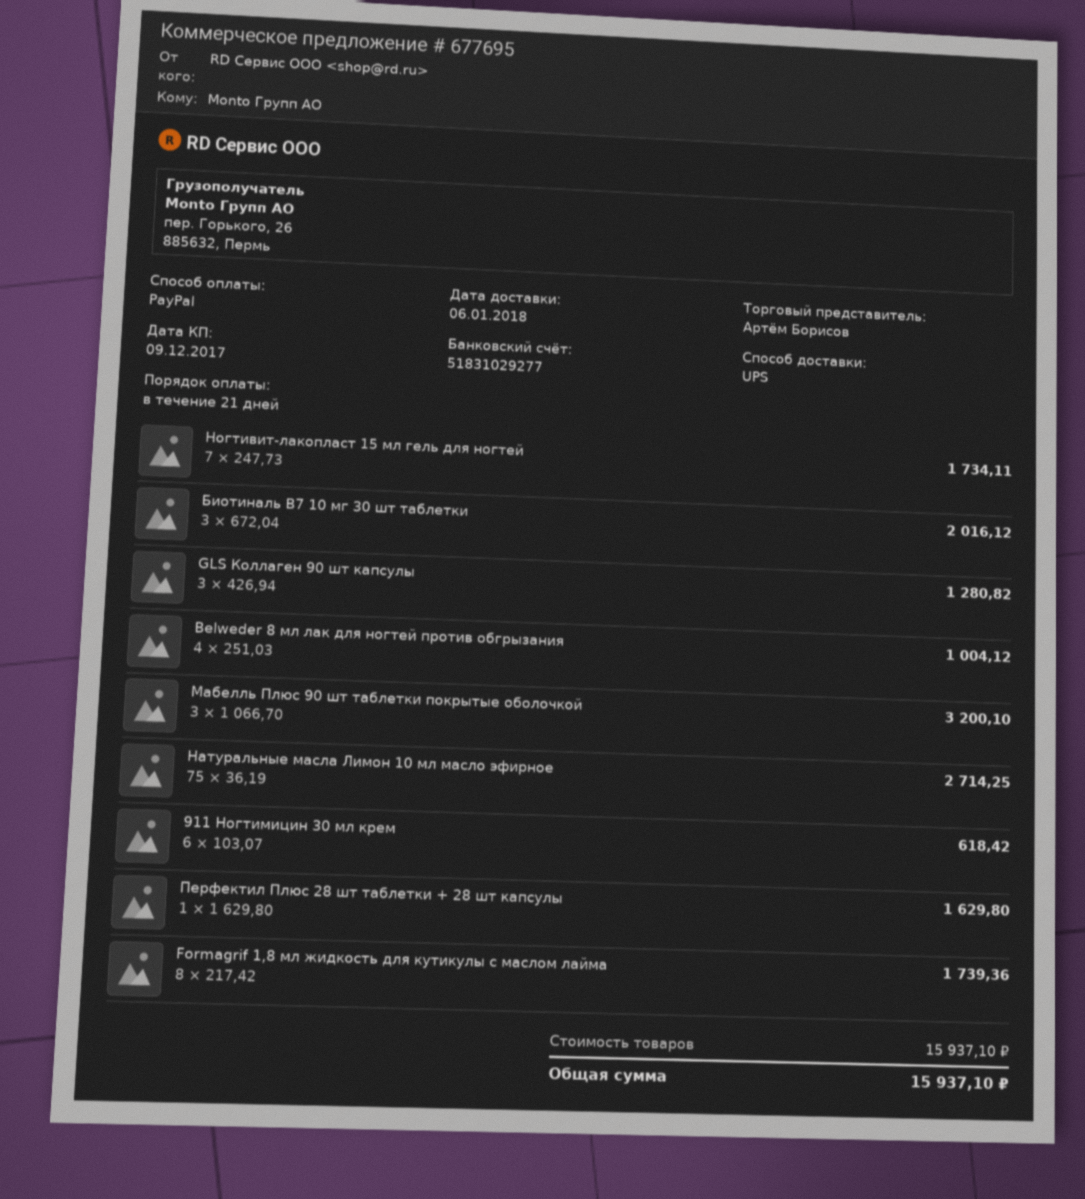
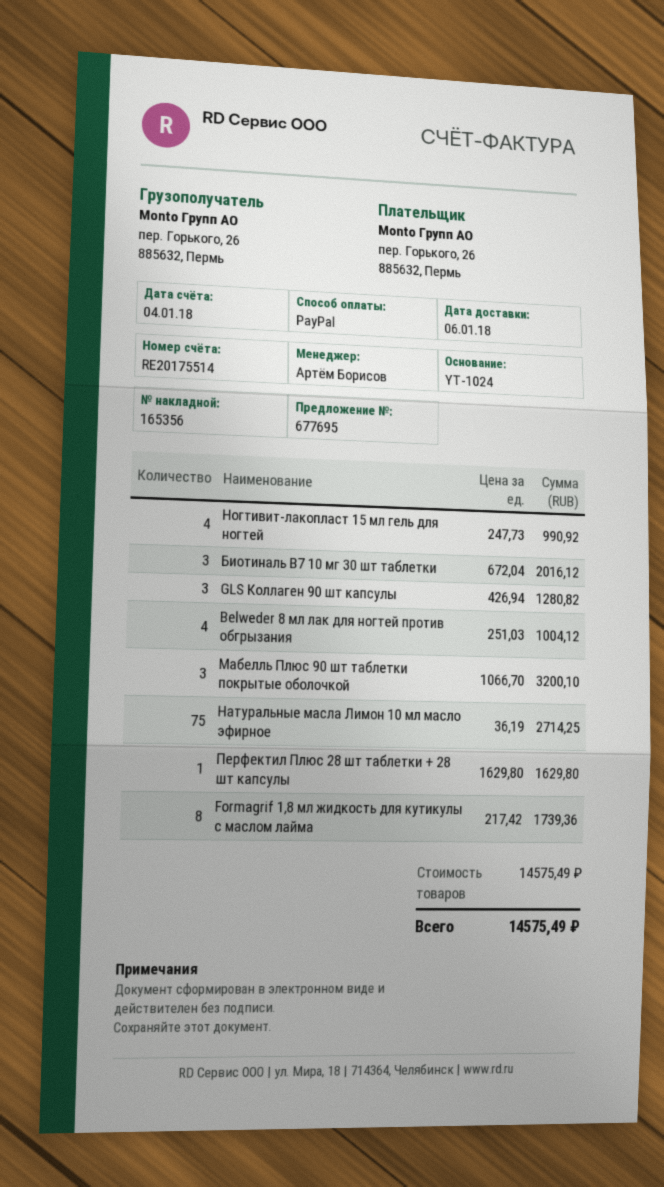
Ногтивит-лакопласт 15 мл гель для ногтей: 7 x 247.73 = 1734.11 -> 4 x 247.73 = 990.92
911 Ногтимицин 30 мл крем: 6 x 103.07 = 618.42 -> none
subtotal: 15937.10 -> 14575.49
total: 15937.10 -> 14575.49

